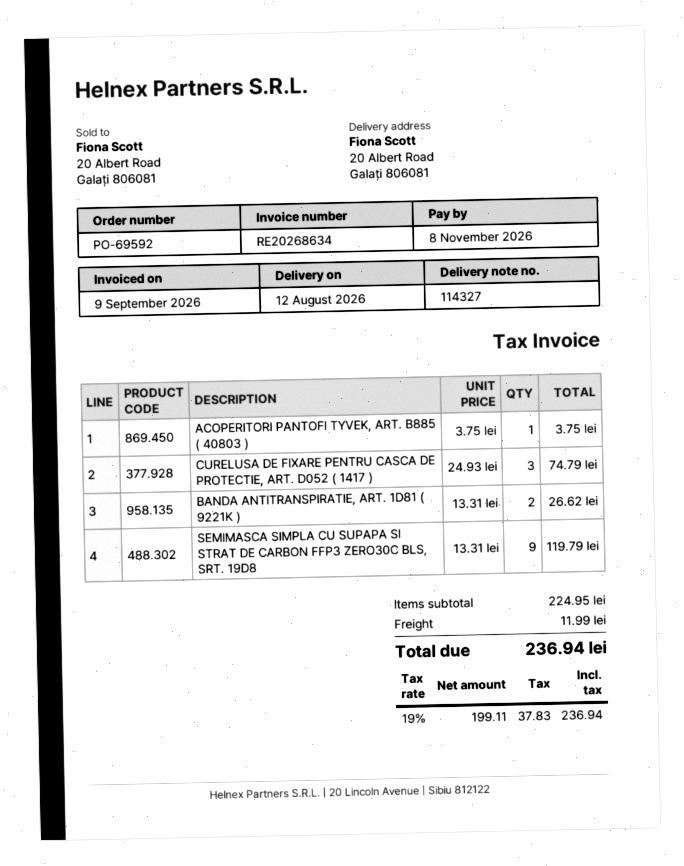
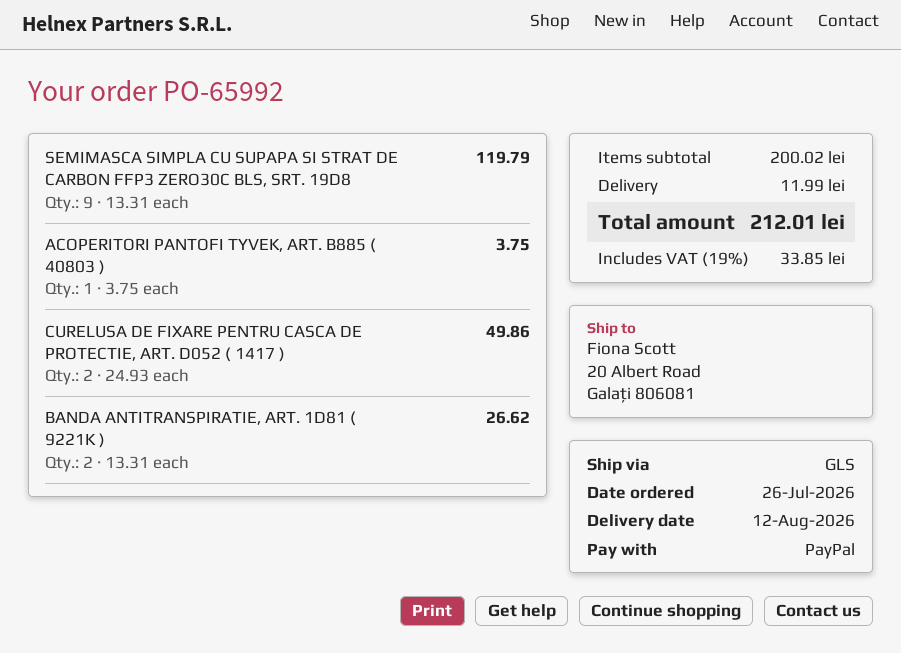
order number: PO-69592 -> PO-65992
CURELUSA DE FIXARE PENTRU CASCA DE PROTECTIE, ART. D052 ( 1417 ): 3 x 24.93 = 74.79 -> 2 x 24.93 = 49.86
subtotal: 224.95 -> 200.02
tax: 19% = 37.83 -> 19% = 33.85
total: 236.94 -> 212.01

